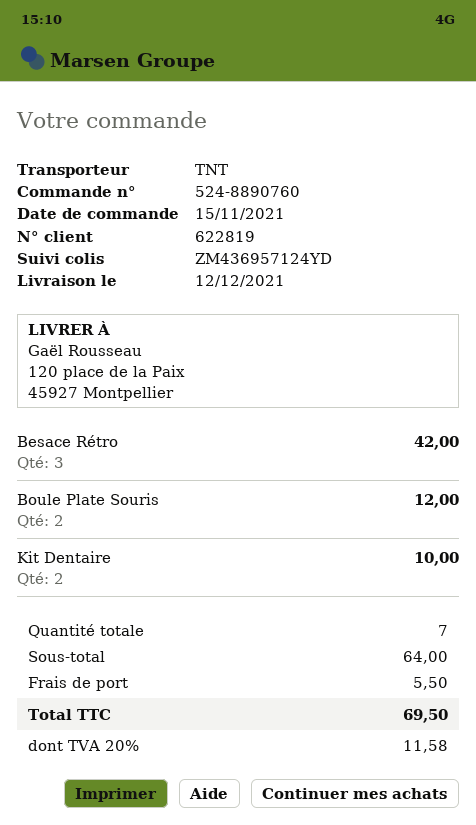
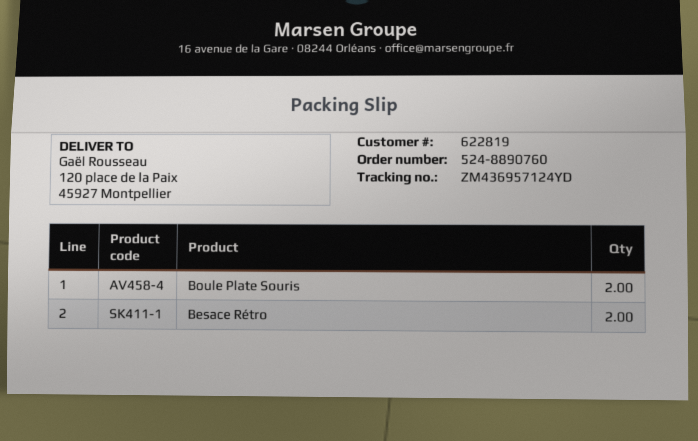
Besace Rétro: 3 -> 2
Kit Dentaire: 2 -> none

